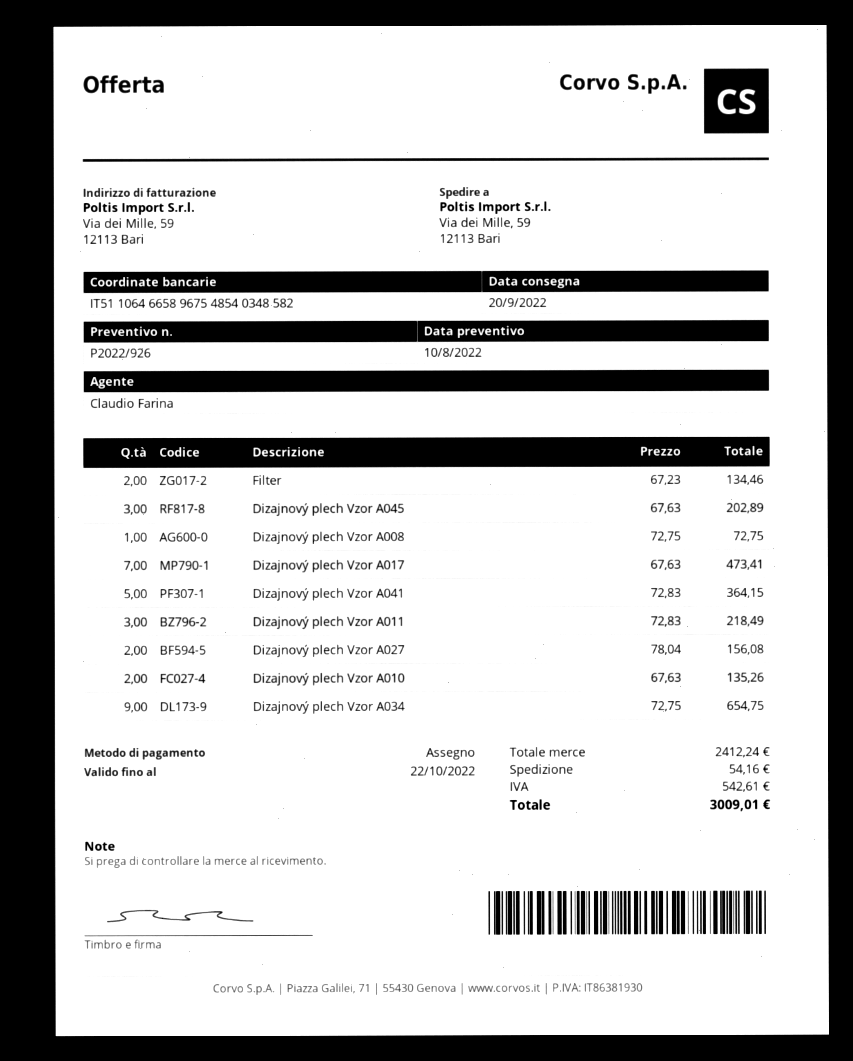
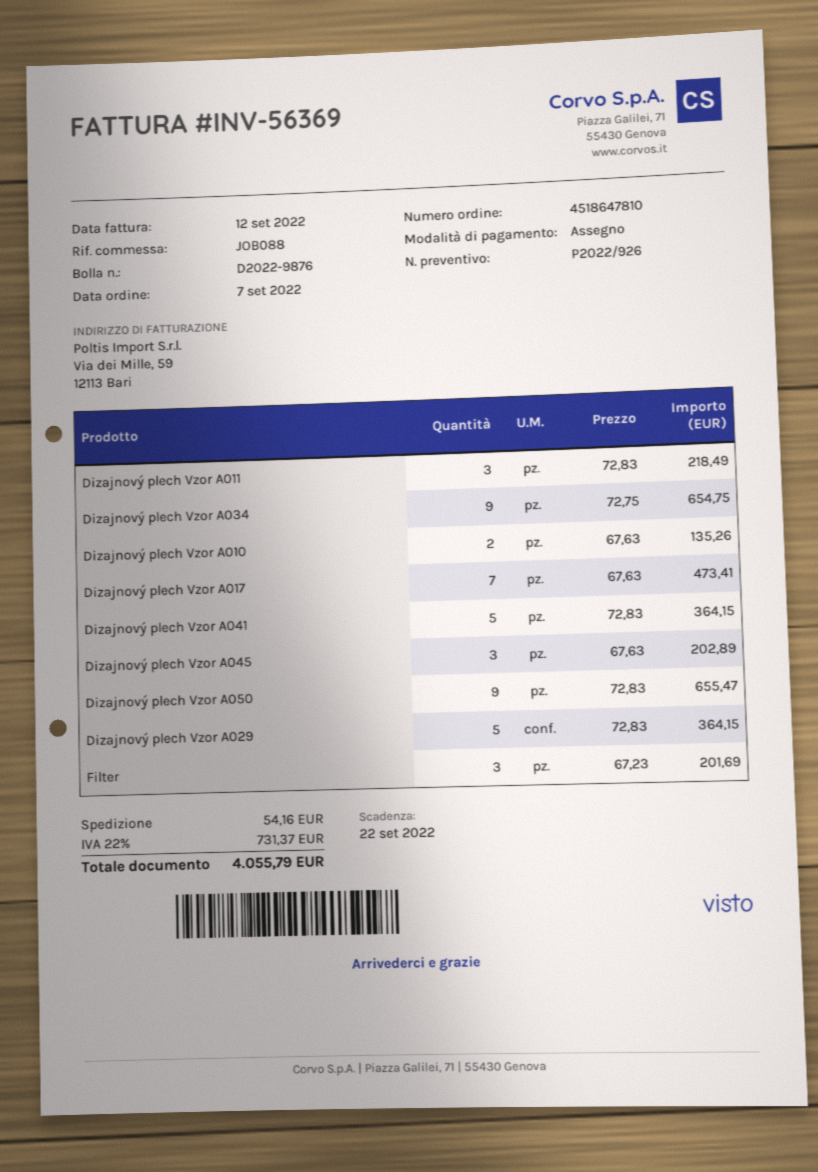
Filter: 2 x 67.23 = 134.46 -> 3 x 67.23 = 201.69
Dizajnový plech Vzor A008: 1 x 72.75 = 72.75 -> none
Dizajnový plech Vzor A027: 2 x 78.04 = 156.08 -> none
Dizajnový plech Vzor A050: none -> 9 x 72.83 = 655.47
Dizajnový plech Vzor A029: none -> 5 x 72.83 = 364.15
tax: 542.61 -> 731.37
total: 3009.01 -> 4055.79

